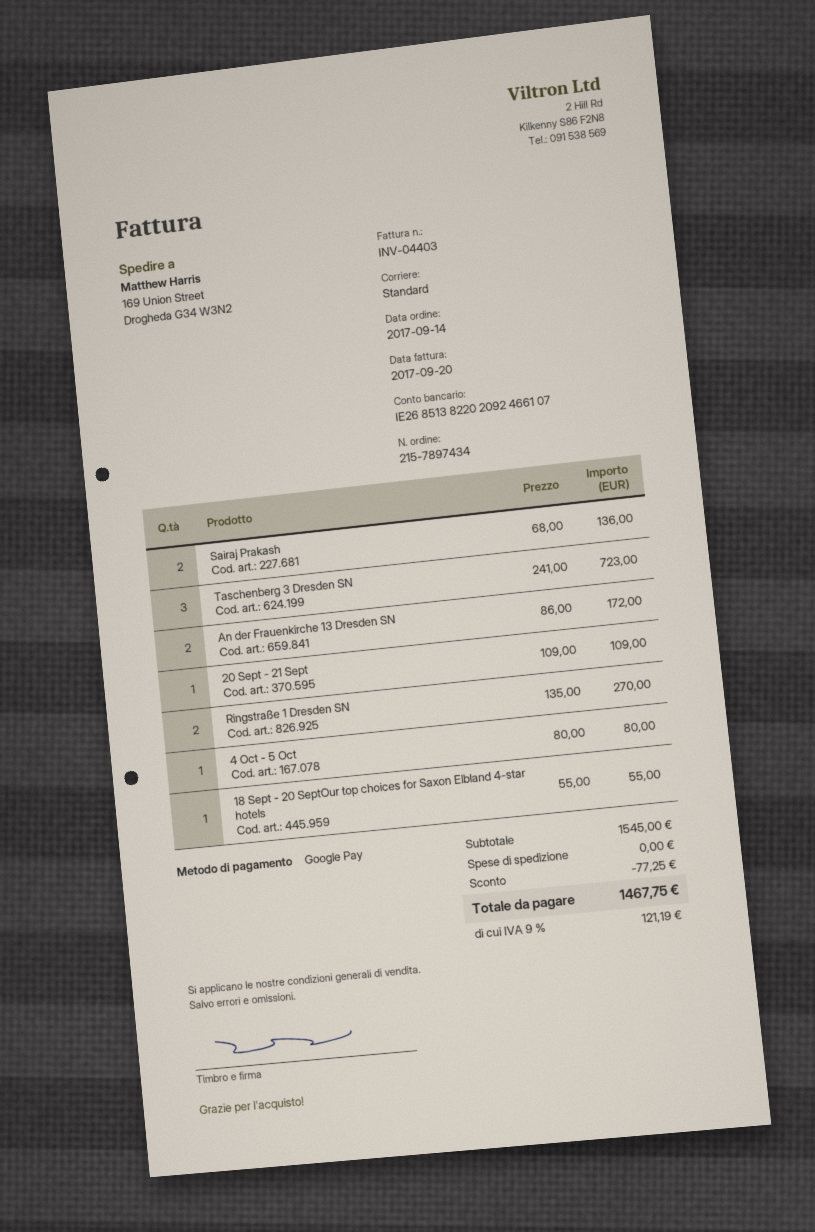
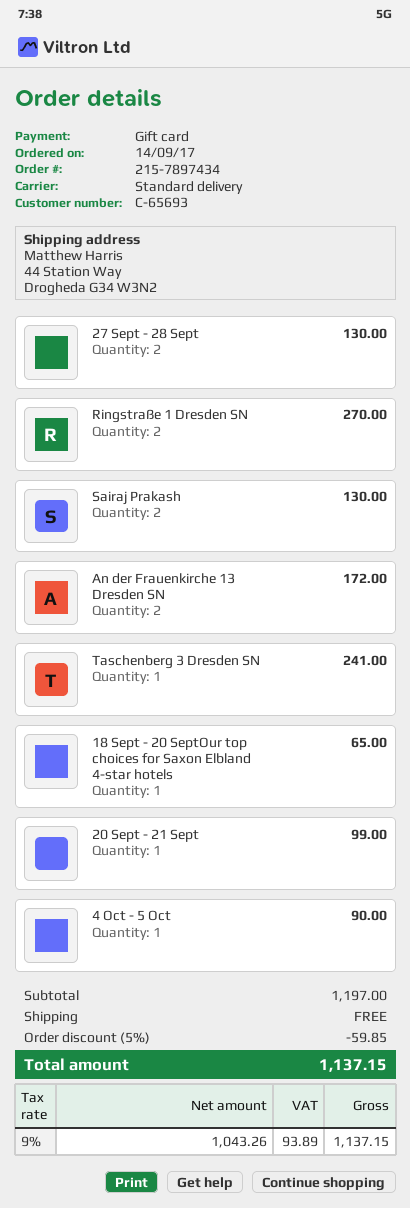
payment method: Google Pay -> gift card
ship to: 169 Union Street, Drogheda G34 W3N2 -> 44 Station Way, Drogheda G34 W3N2
Sairaj Prakash: 2 for 136.00 -> 2 for 130.00
Taschenberg 3 Dresden SN: 3 for 723.00 -> 1 for 241.00
20 Sept - 21 Sept: 1 for 109.00 -> 1 for 99.00
4 Oct - 5 Oct: 1 for 80.00 -> 1 for 90.00
18 Sept - 20 SeptOur top choices for Saxon Elbland 4-star hotels: 1 for 55.00 -> 1 for 65.00
27 Sept - 28 Sept: none -> 2 for 130.00
subtotal: 1545.00 -> 1197.00
discount: 77.25 -> 59.85
tax: 9% = 121.19 -> 9% = 93.89
total: 1467.75 -> 1137.15

